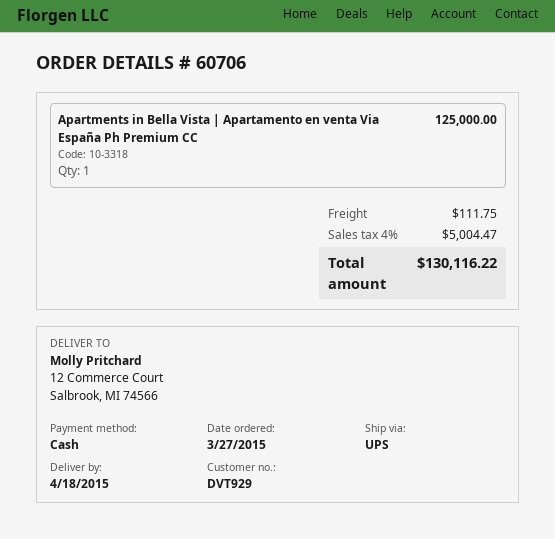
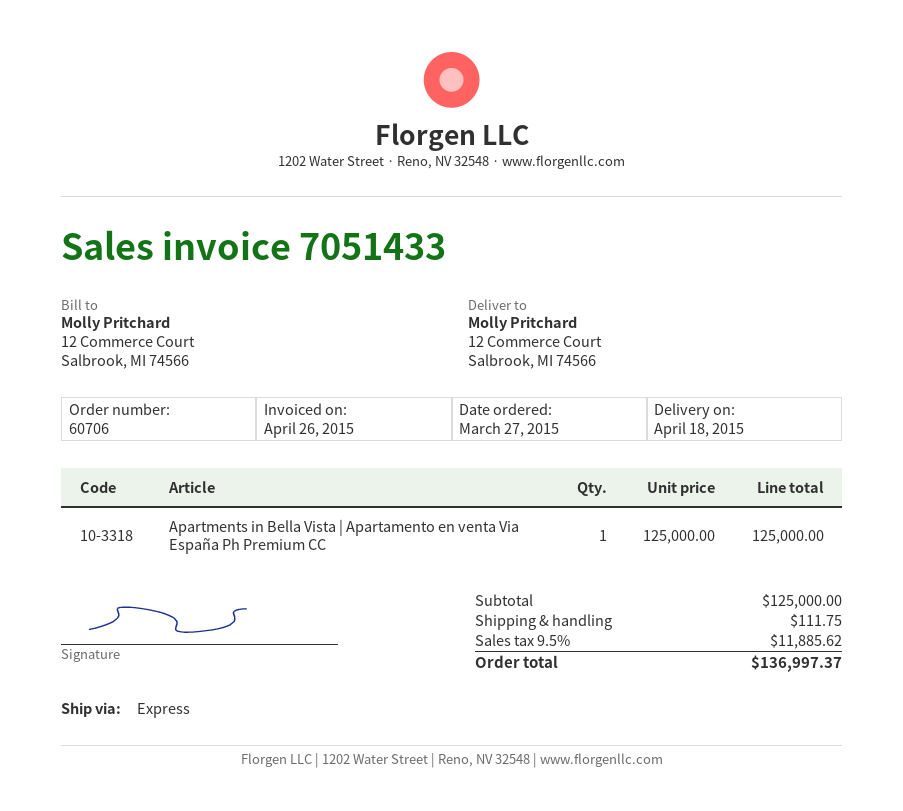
shipping method: UPS -> express
tax: 4% = 5004.47 -> 9.5% = 11885.62
total: 130116.22 -> 136997.37

